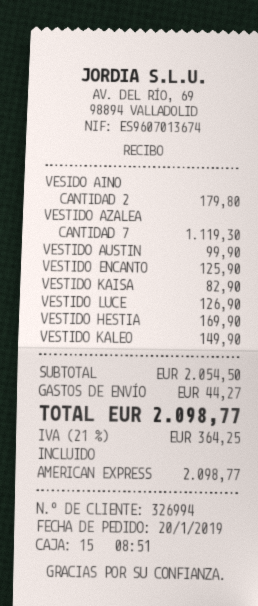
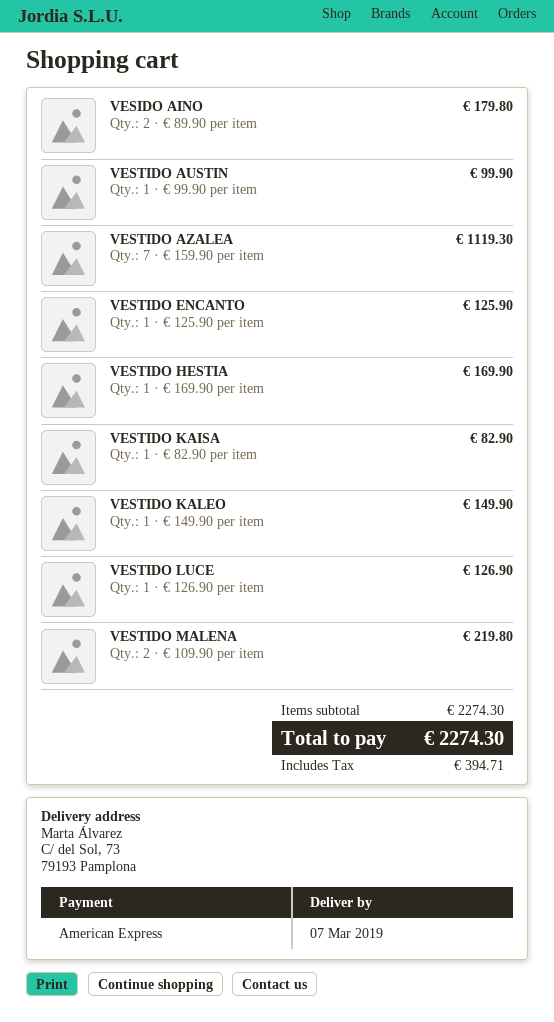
VESTIDO MALENA: none -> 2 for 219.80
subtotal: 2054.50 -> 2274.30
shipping: 44.27 -> none
tax: 364.25 -> 394.71
total: 2098.77 -> 2274.30

